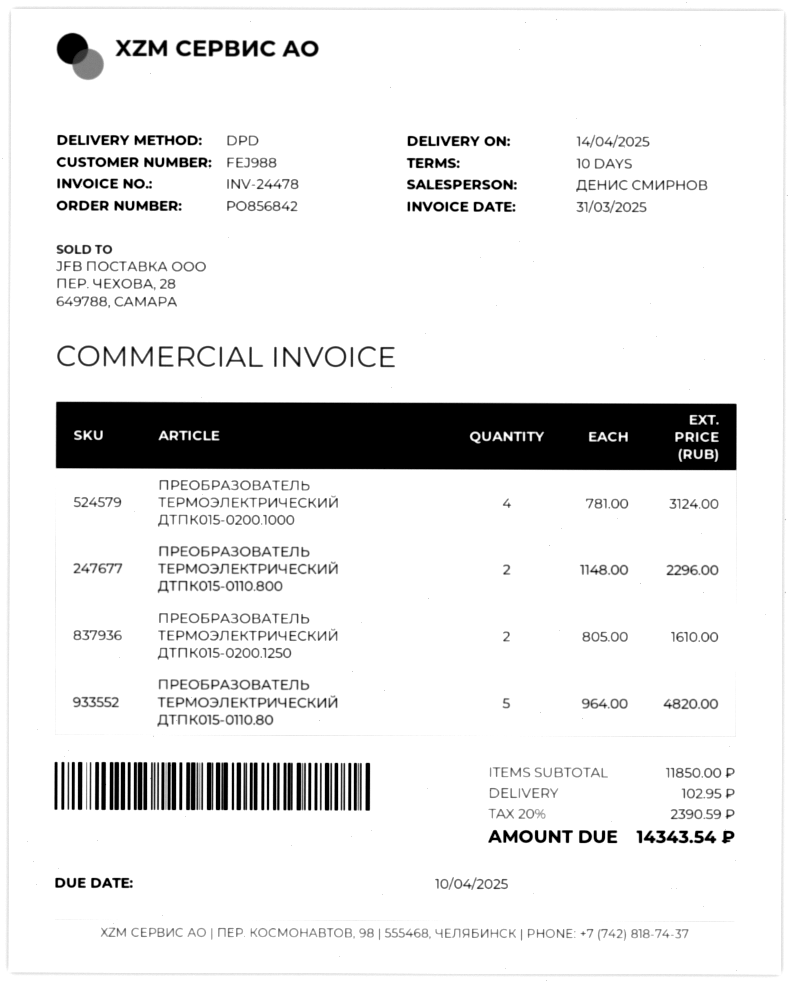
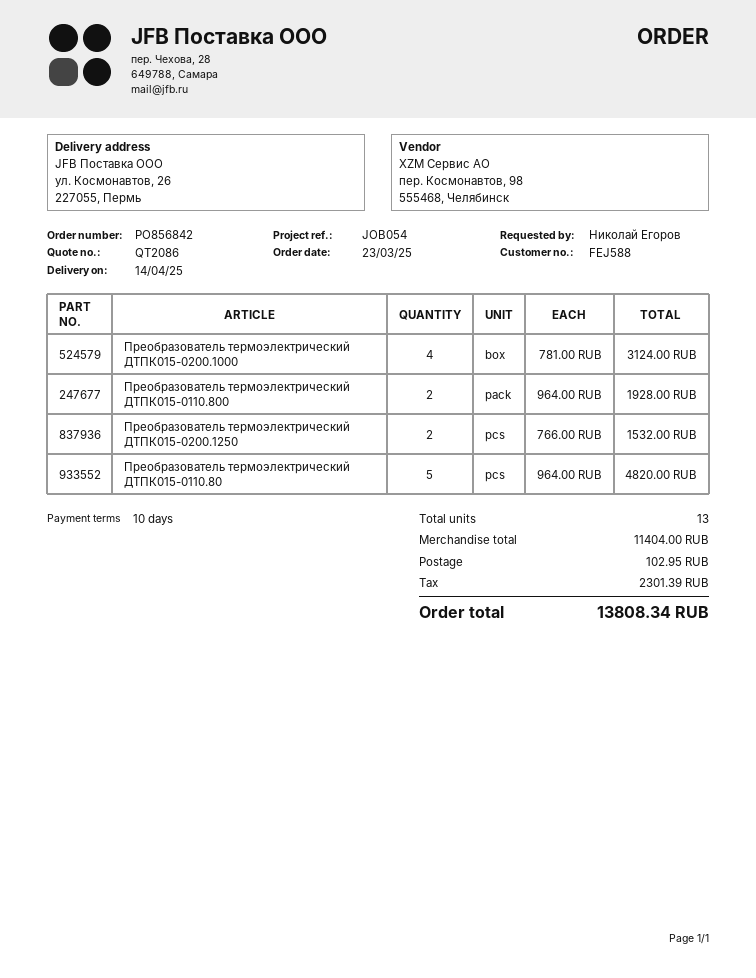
customer number: FEJ988 -> FEJ588
ПРЕОБРАЗОВАТЕЛЬ ТЕРМОЭЛЕКТРИЧЕСКИЙ ДТПК015-0110.800: 2 x 1148.00 = 2296.00 -> 2 x 964.00 = 1928.00
ПРЕОБРАЗОВАТЕЛЬ ТЕРМОЭЛЕКТРИЧЕСКИЙ ДТПК015-0200.1250: 2 x 805.00 = 1610.00 -> 2 x 766.00 = 1532.00
subtotal: 11850.00 -> 11404.00
tax: 2390.59 -> 2301.39
total: 14343.54 -> 13808.34

